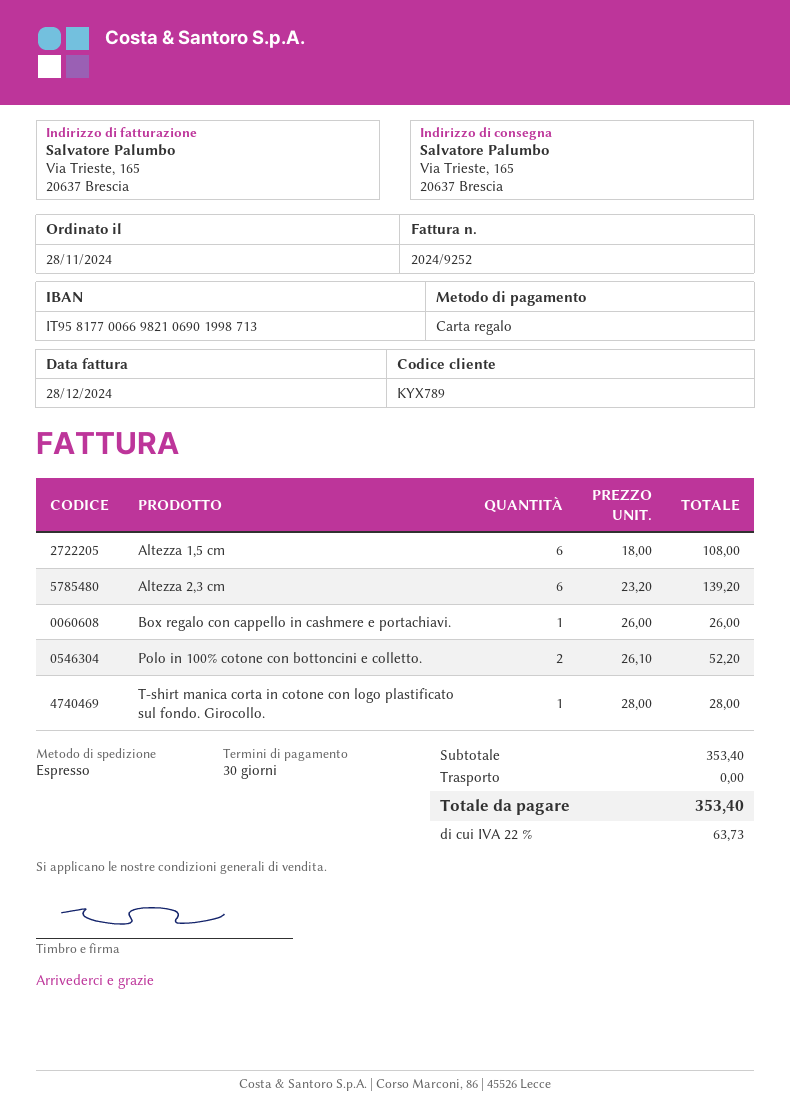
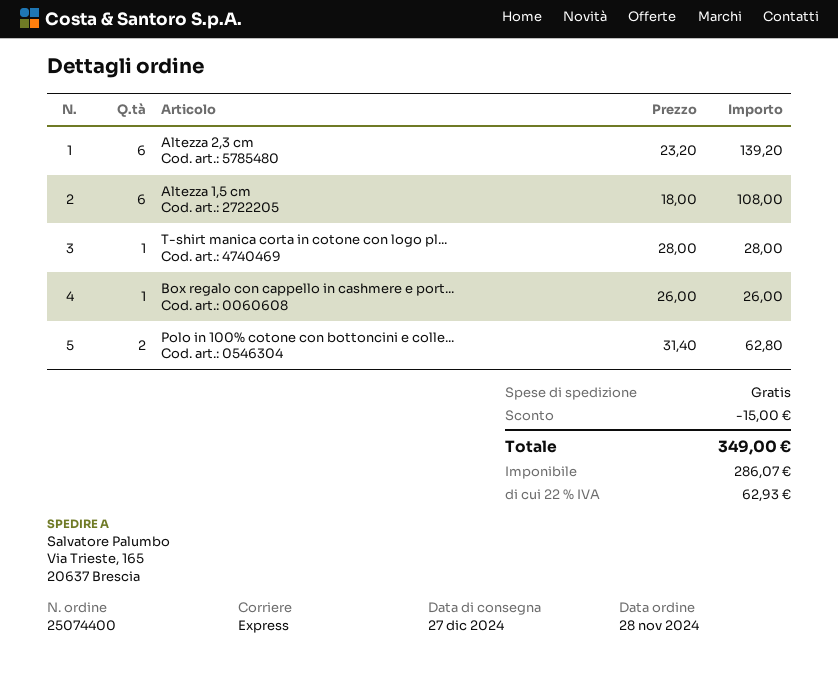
Polo in 100% cotone con bottoncini e colletto.: 2 x 26.10 = 52.20 -> 2 x 31.40 = 62.80
discount: none -> 15.00
tax: 22% = 63.73 -> 22% = 62.93
total: 353.40 -> 349.00

